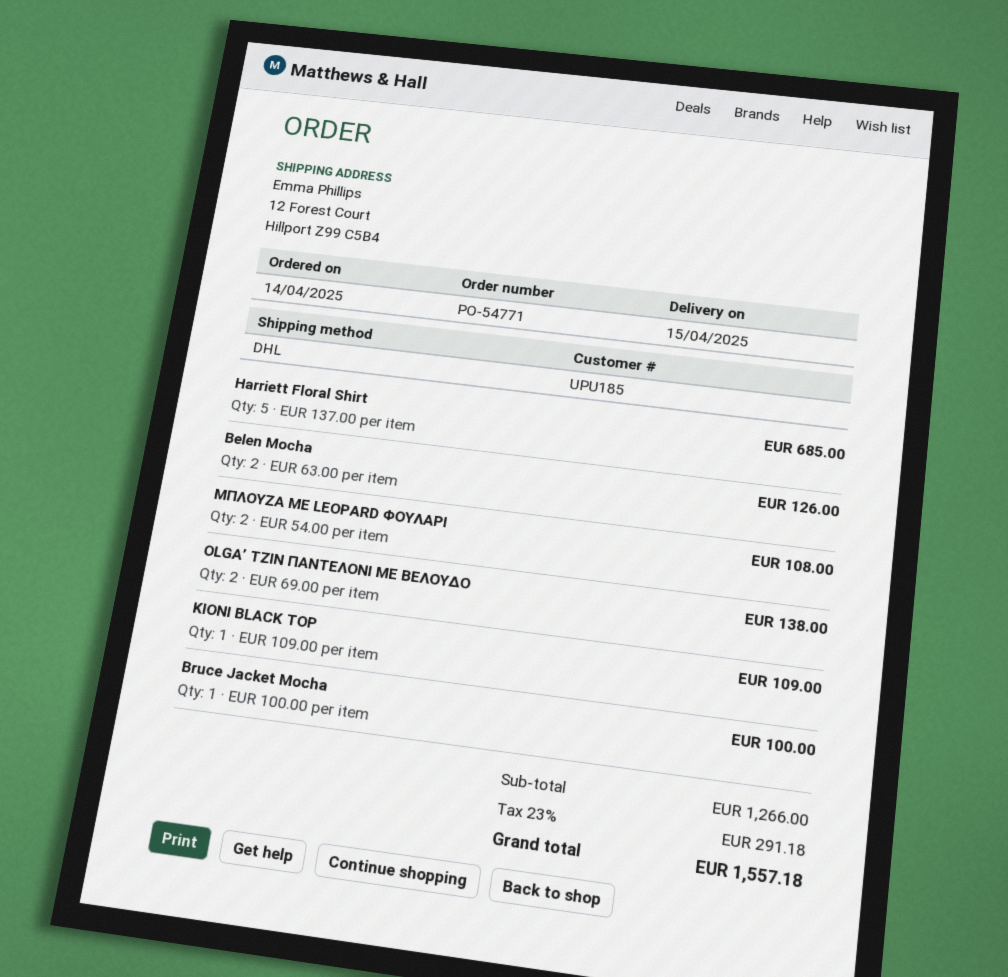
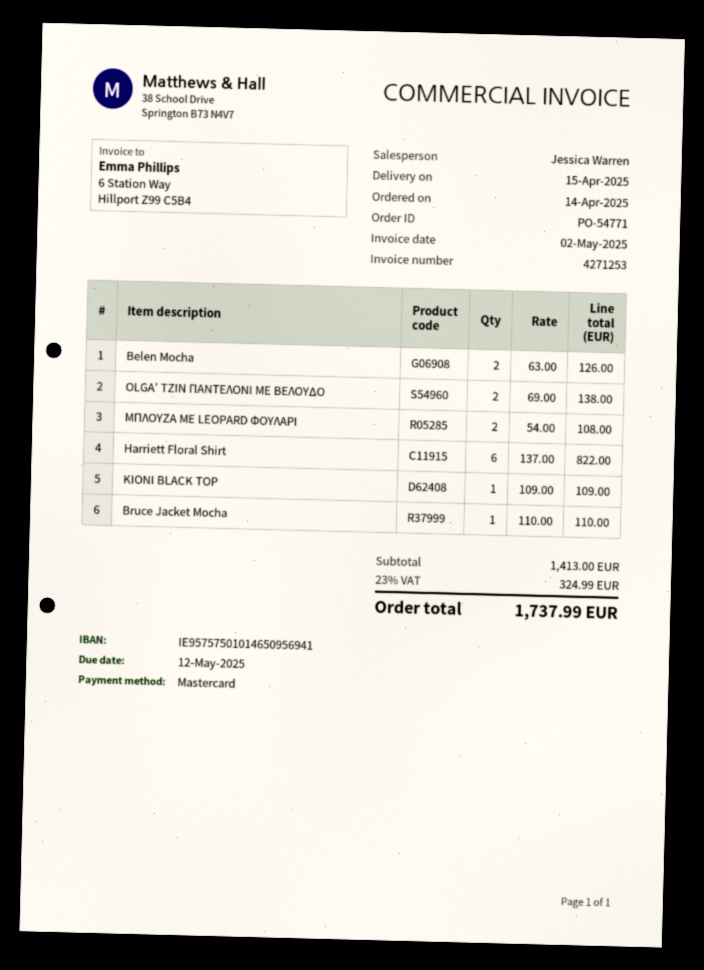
Harriett Floral Shirt: 5 x 137.00 = 685.00 -> 6 x 137.00 = 822.00
Bruce Jacket Mocha: 1 x 100.00 = 100.00 -> 1 x 110.00 = 110.00
subtotal: 1266.00 -> 1413.00
tax: 23% = 291.18 -> 23% = 324.99
total: 1557.18 -> 1737.99

